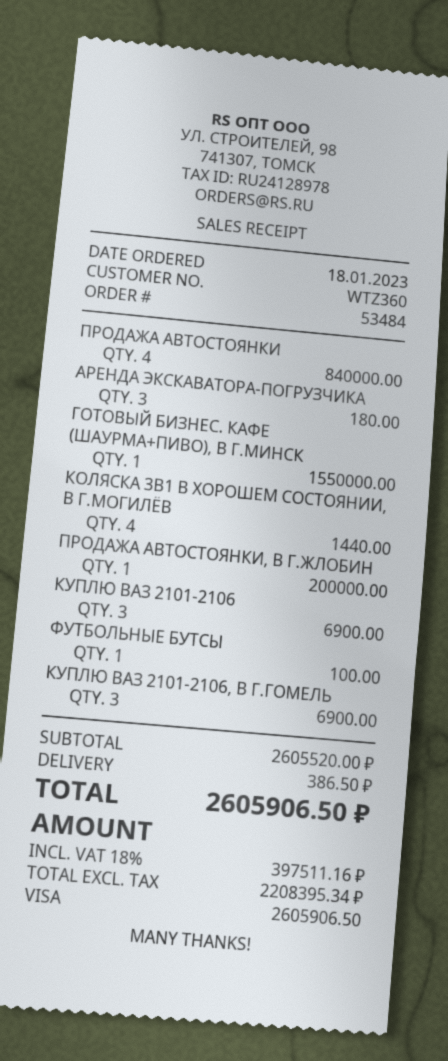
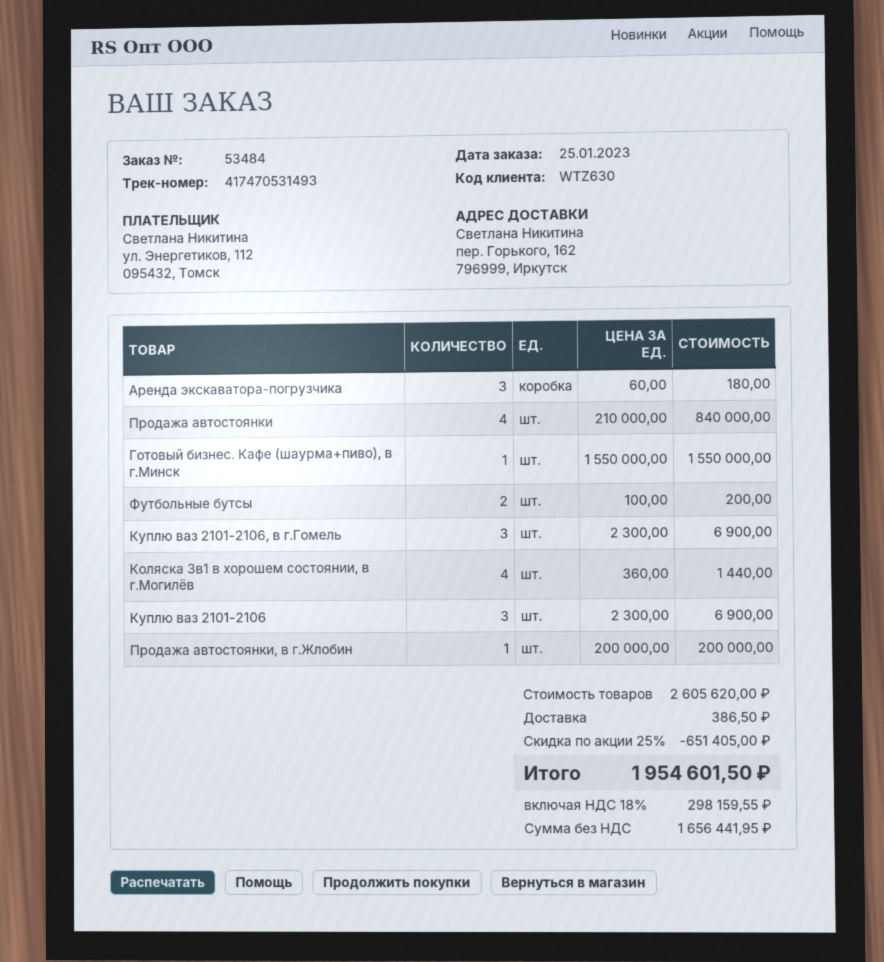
order date: 2023-01-18 -> 2023-01-25
customer number: WTZ360 -> WTZ630
ФУТБОЛЬНЫЕ БУТСЫ: 1 for 100.00 -> 2 for 200.00
subtotal: 2605520.00 -> 2605620.00
discount: none -> 25% = 651405.00
net: 2208395.34 -> 1656441.95
tax: 18% = 397511.16 -> 18% = 298159.55
total: 2605906.50 -> 1954601.50

